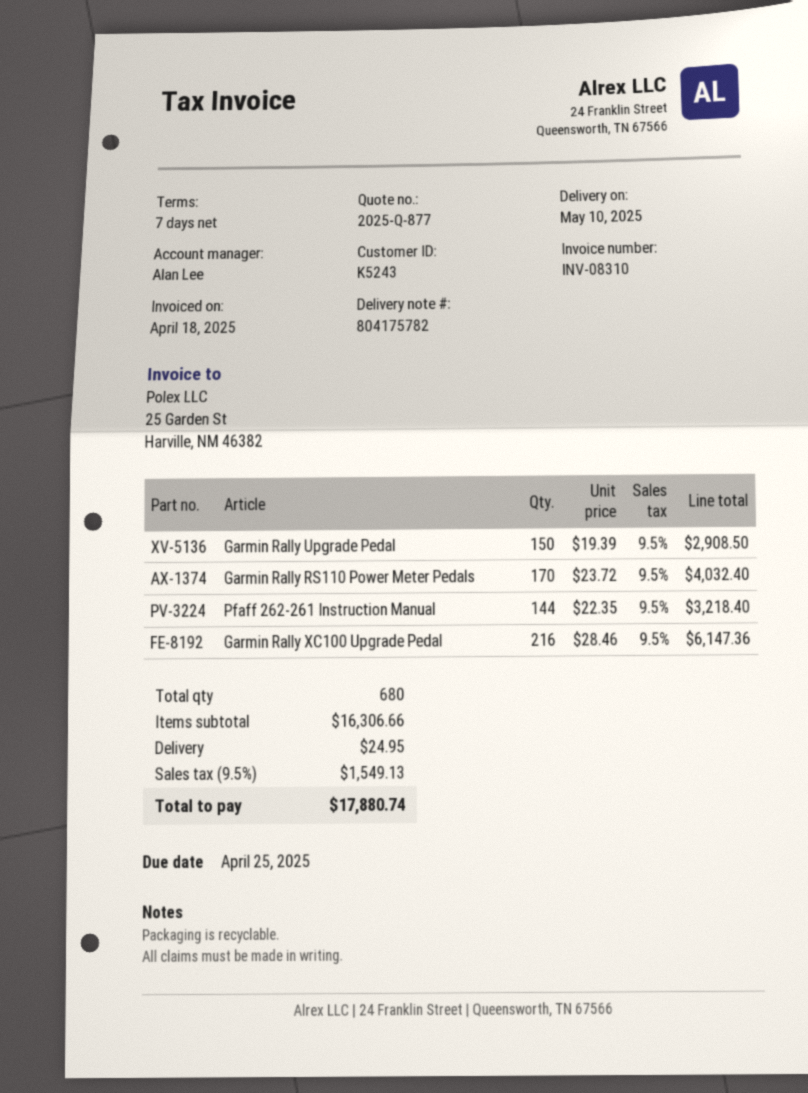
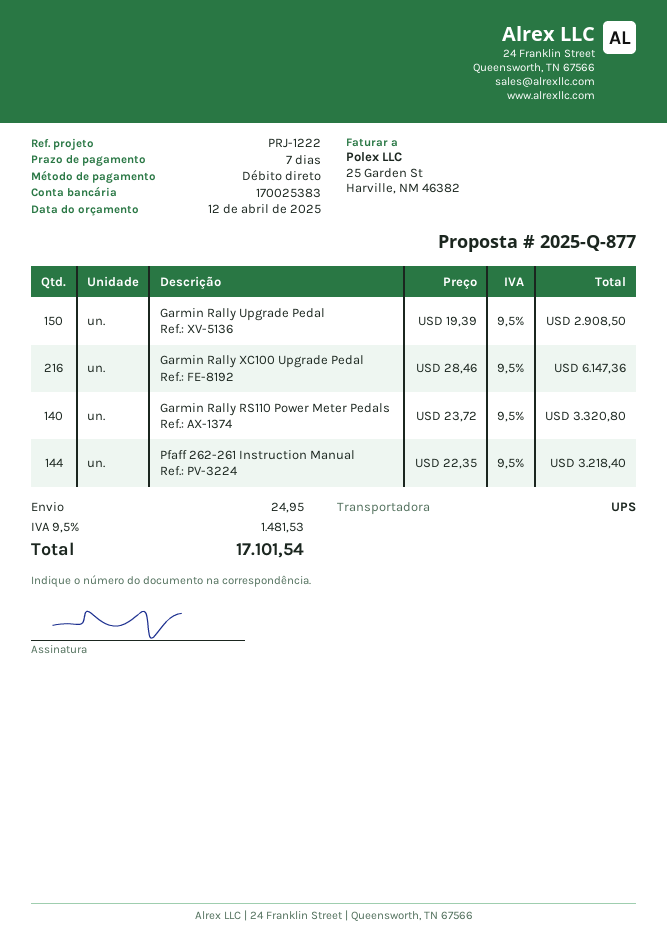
Garmin Rally RS110 Power Meter Pedals: 170 x 23.72 = 4032.40 -> 140 x 23.72 = 3320.80
tax: 9.5% = 1549.13 -> 9.5% = 1481.53
total: 17880.74 -> 17101.54

